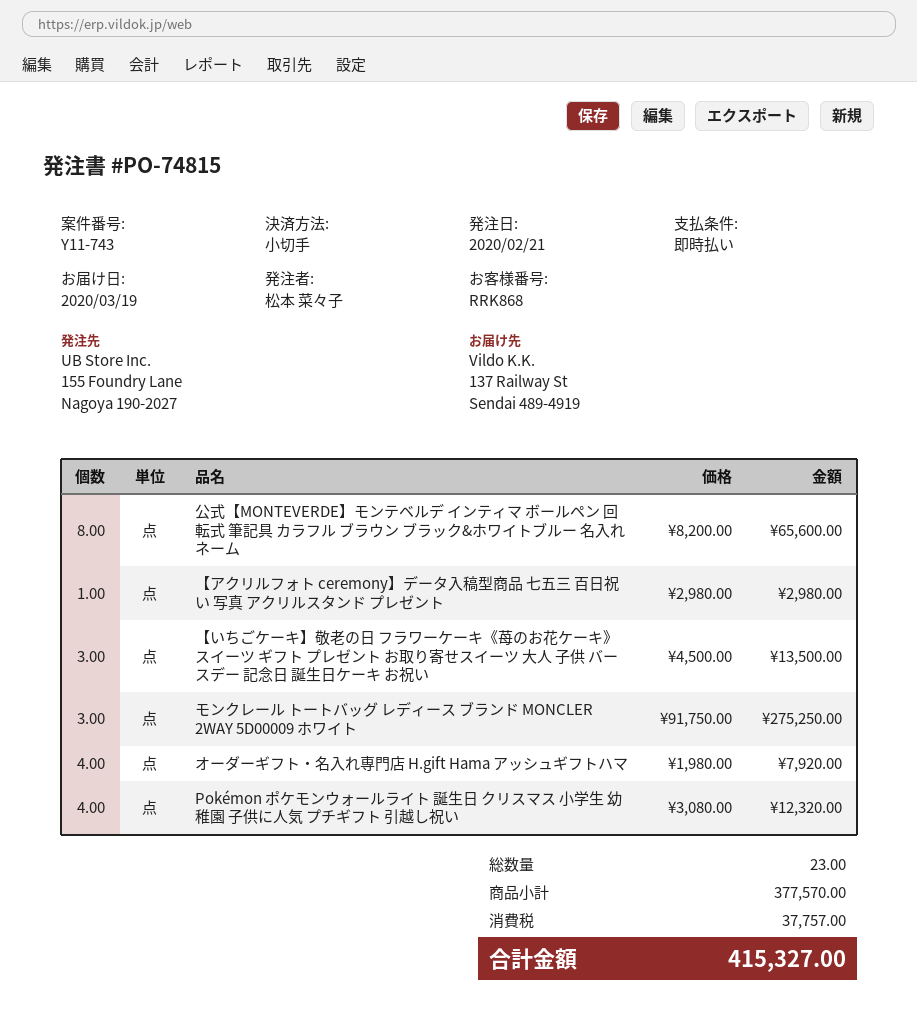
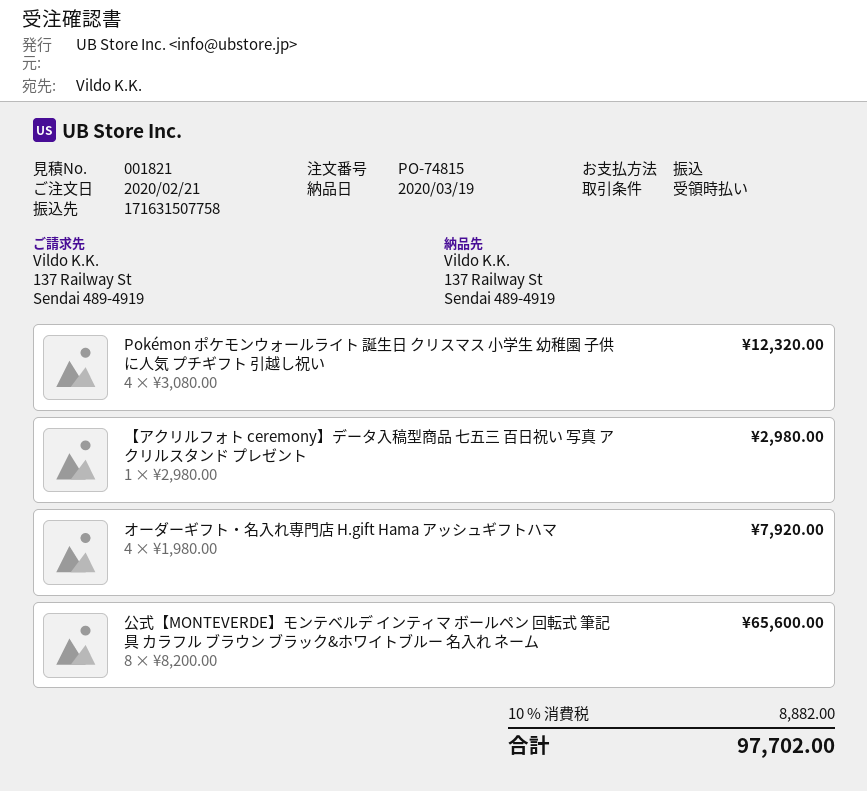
payment method: cheque -> bank transfer
【いちごケーキ】敬老の日 フラワーケーキ《苺のお花ケーキ》スイーツ ギフト プレゼント お取り寄せスイーツ 大人 子供 バースデー 記念日 誕生日ケーキ お祝い: 3 x 4500.00 = 13500.00 -> none
モンクレール トートバッグ レディース ブランド MONCLER 2WAY 5D00009 ホワイト: 3 x 91750.00 = 275250.00 -> none
tax: 37757.00 -> 8882.00
total: 415327.00 -> 97702.00

